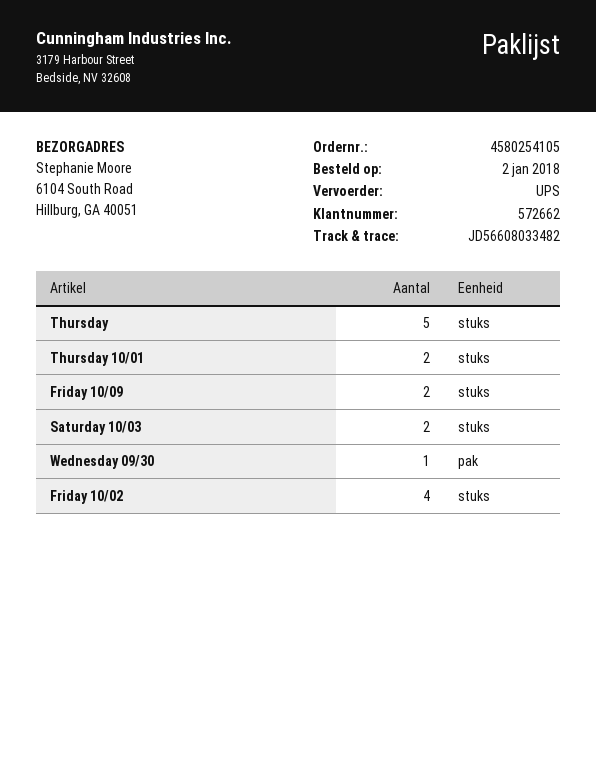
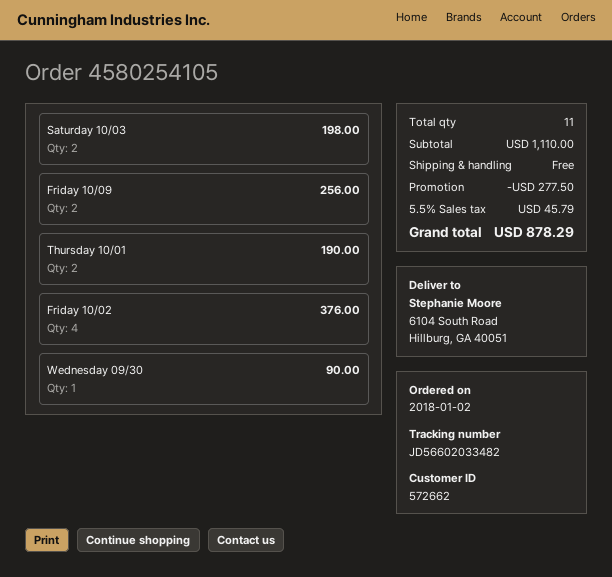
tracking number: JD56608033482 -> JD56602033482
Thursday: 5 -> none

